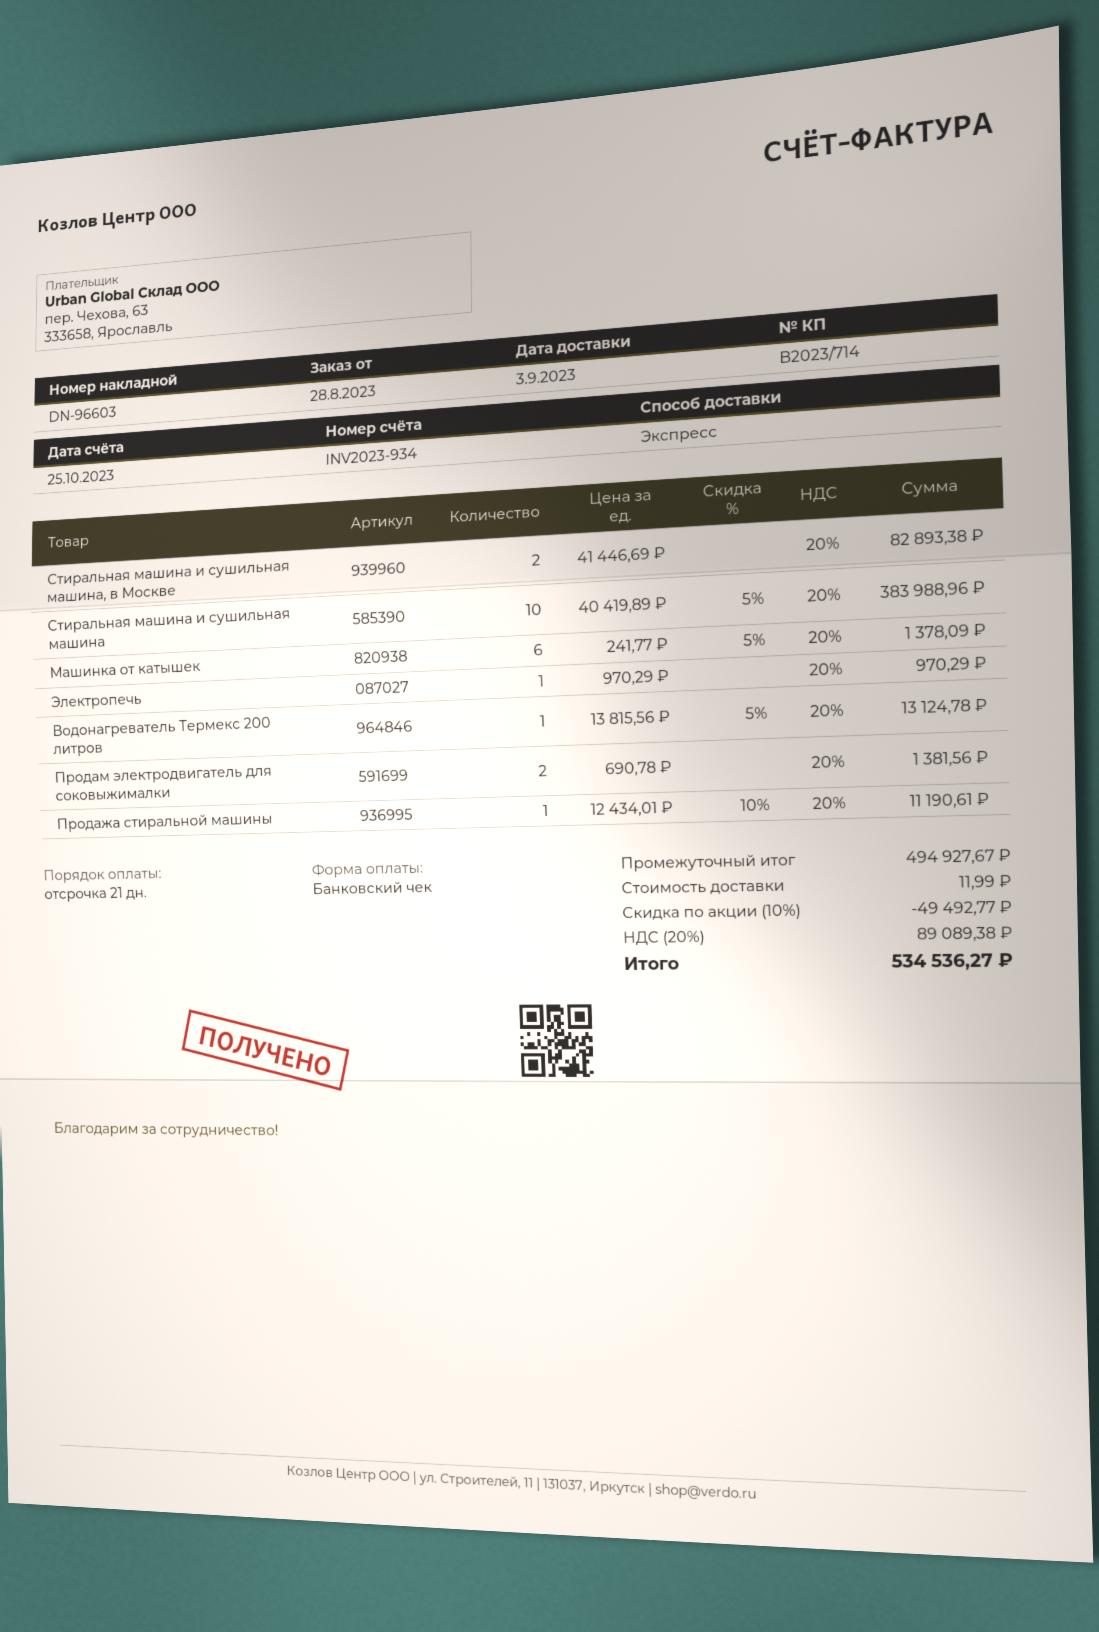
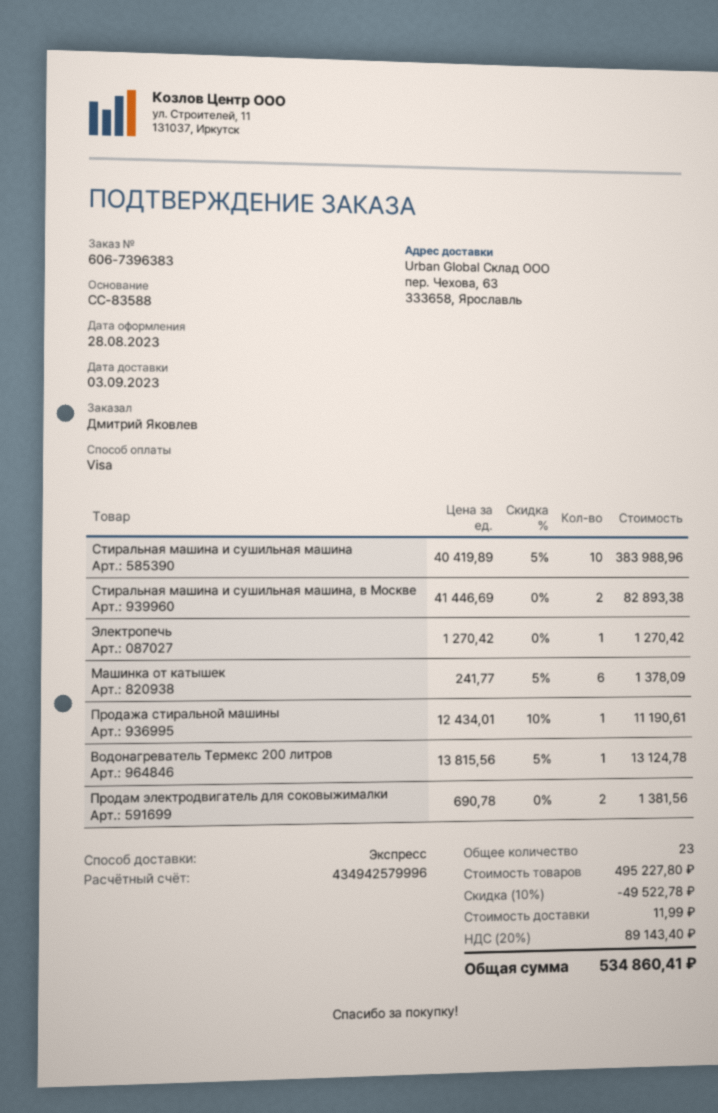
payment method: cheque -> Visa
Электропечь: 1 x 970.29 = 970.29 -> 1 x 1270.42 = 1270.42
subtotal: 494927.67 -> 495227.80
discount: 10% = 49492.77 -> 10% = 49522.78
tax: 20% = 89089.38 -> 20% = 89143.40
total: 534536.27 -> 534860.41

